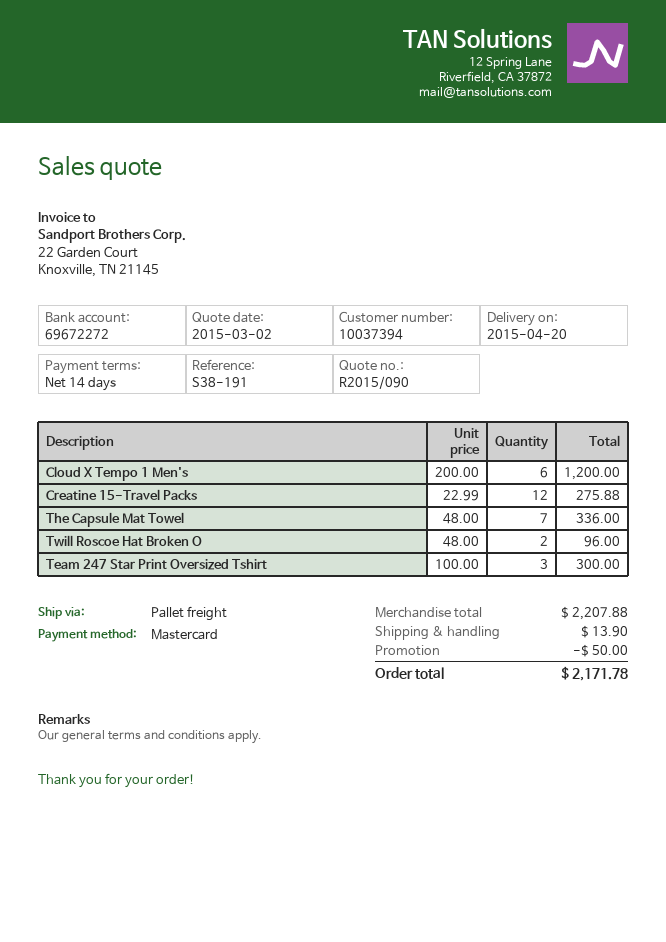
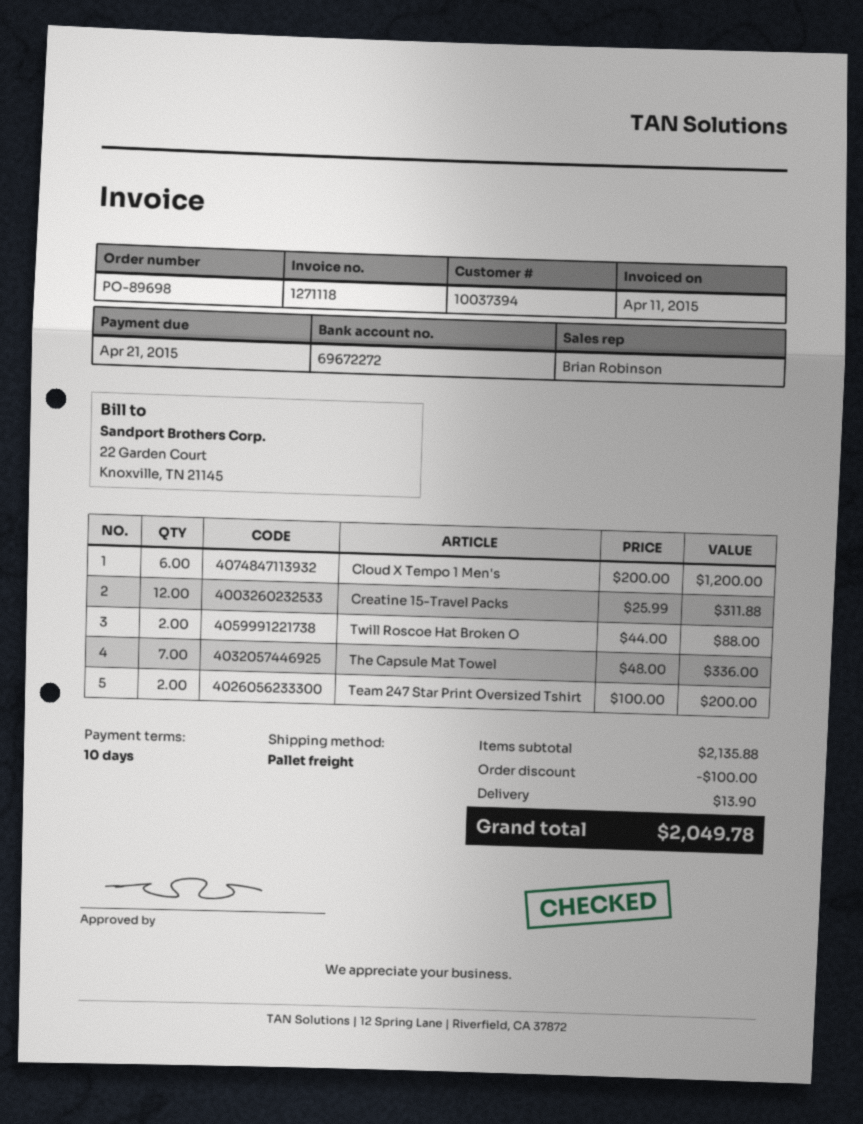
payment terms: 14 days -> 10 days
Creatine 15-Travel Packs: 12 x 22.99 = 275.88 -> 12 x 25.99 = 311.88
Twill Roscoe Hat Broken O: 2 x 48.00 = 96.00 -> 2 x 44.00 = 88.00
Team 247 Star Print Oversized Tshirt: 3 x 100.00 = 300.00 -> 2 x 100.00 = 200.00
subtotal: 2207.88 -> 2135.88
discount: 50.00 -> 100.00
total: 2171.78 -> 2049.78

